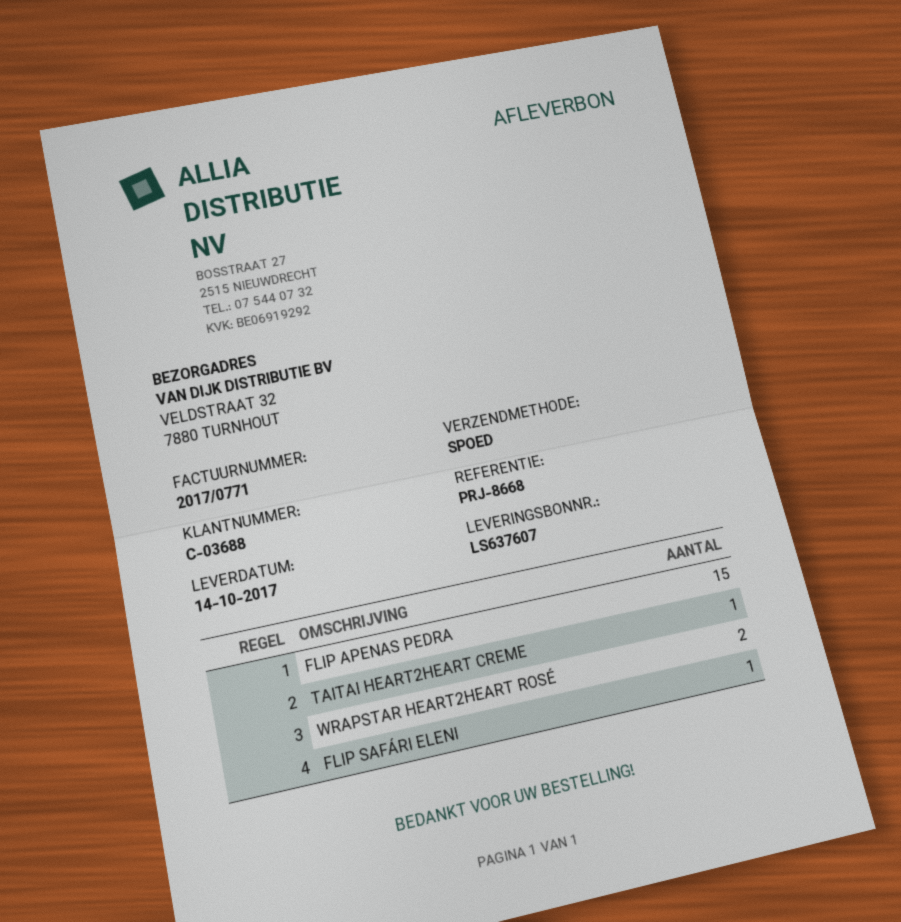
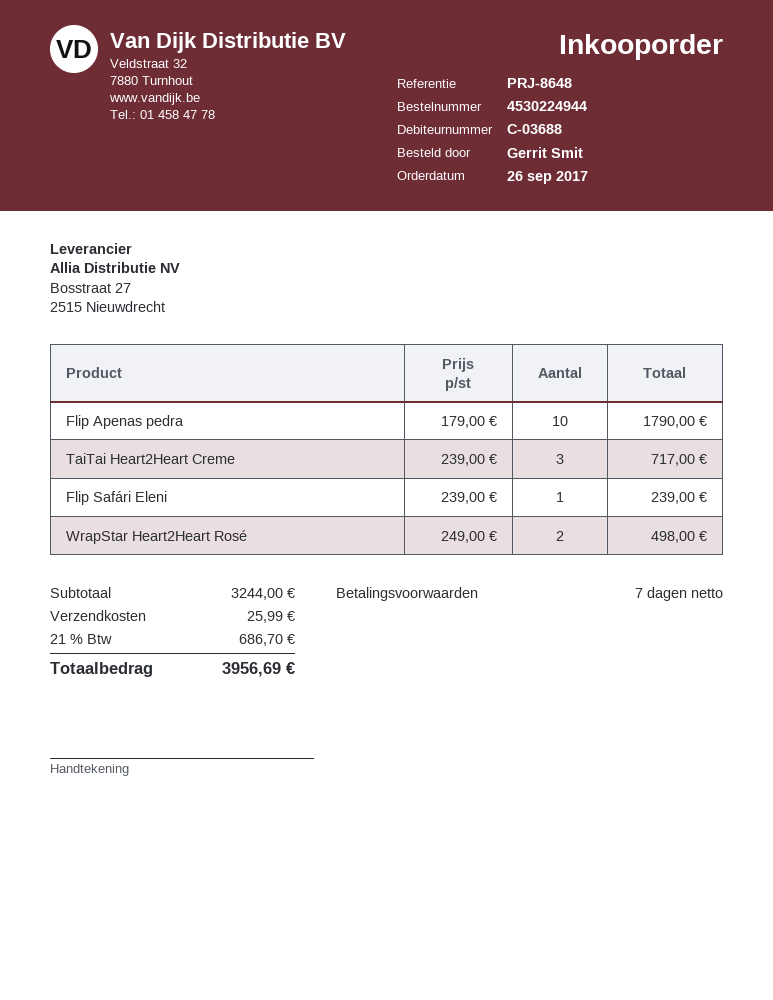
reference: PRJ-8668 -> PRJ-8648
FLIP APENAS PEDRA: 15 -> 10
TAITAI HEART2HEART CREME: 1 -> 3

